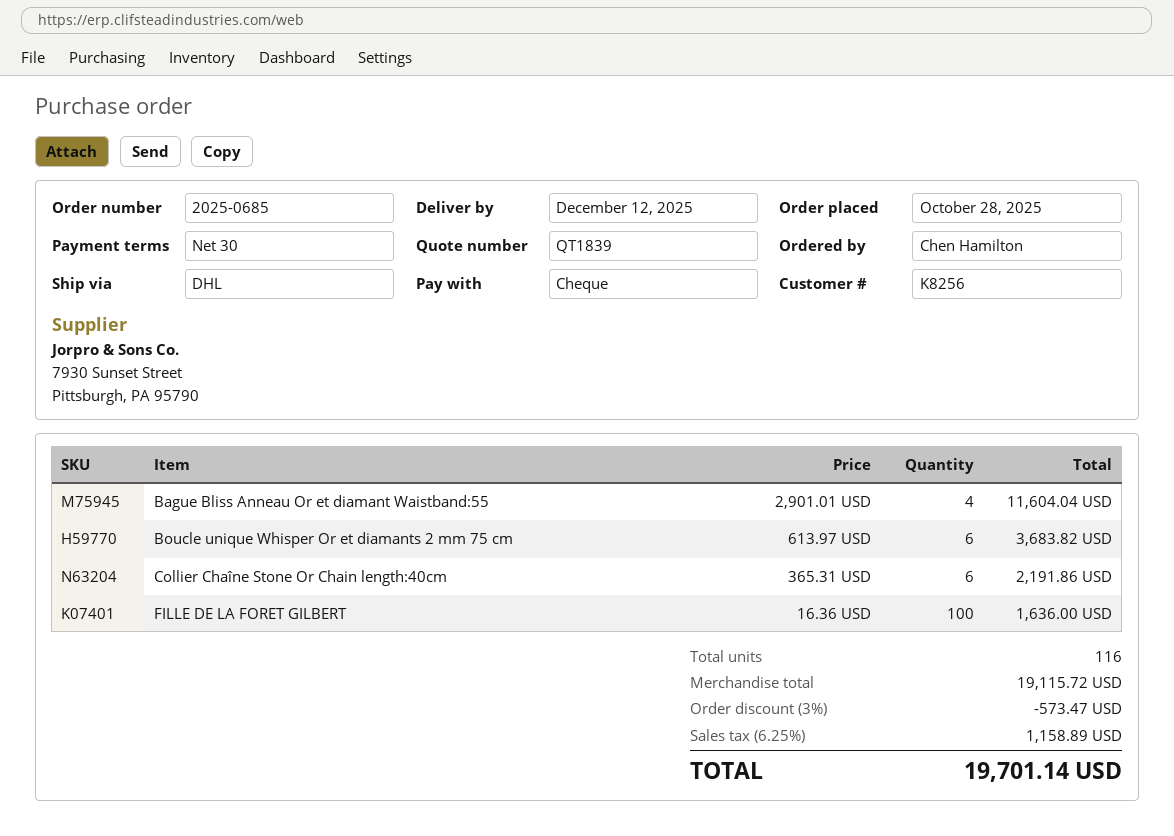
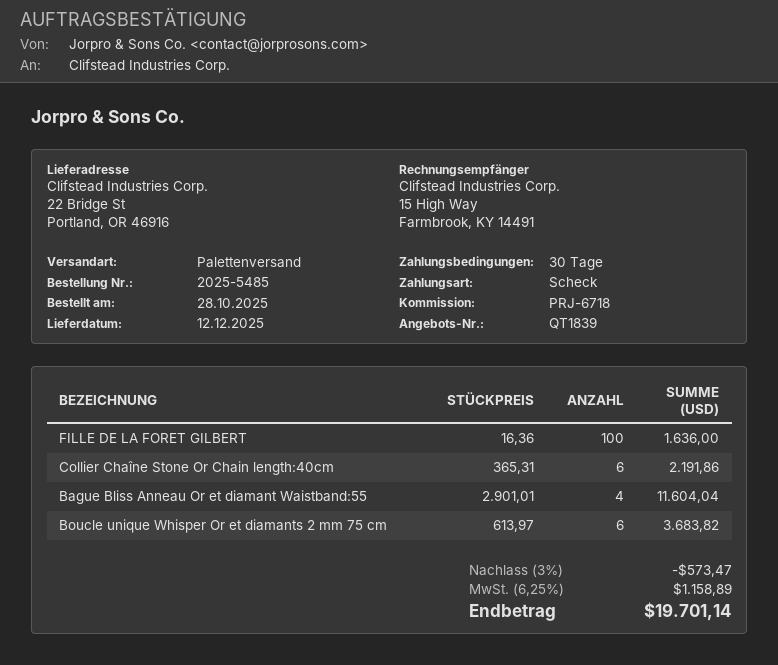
order number: 2025-0685 -> 2025-5485
shipping method: DHL -> pallet freight

